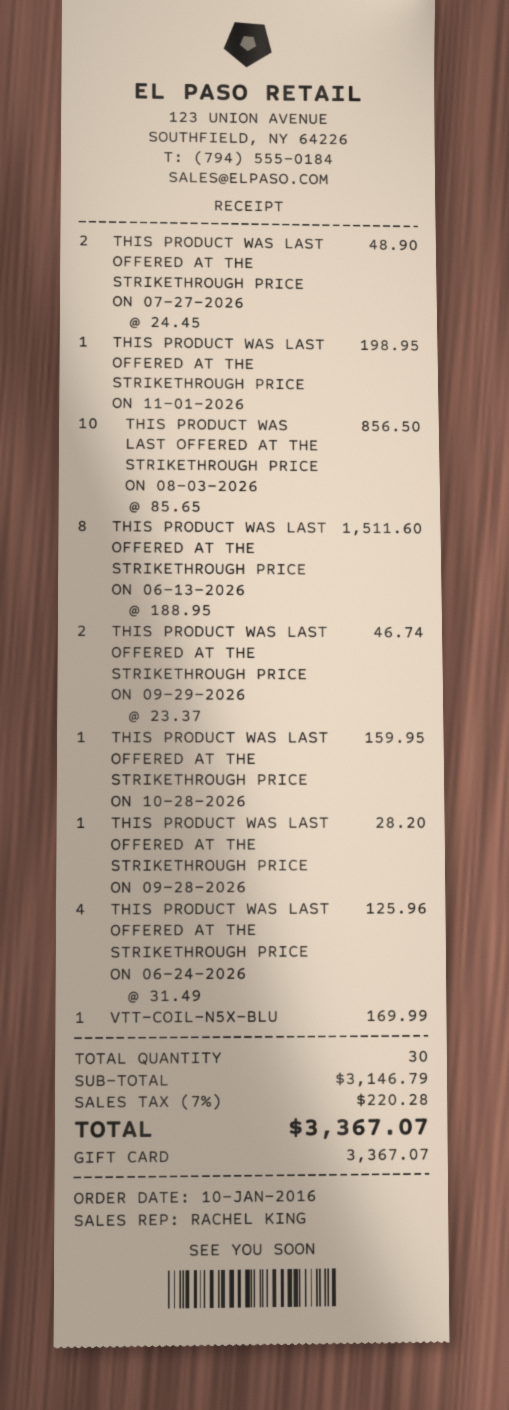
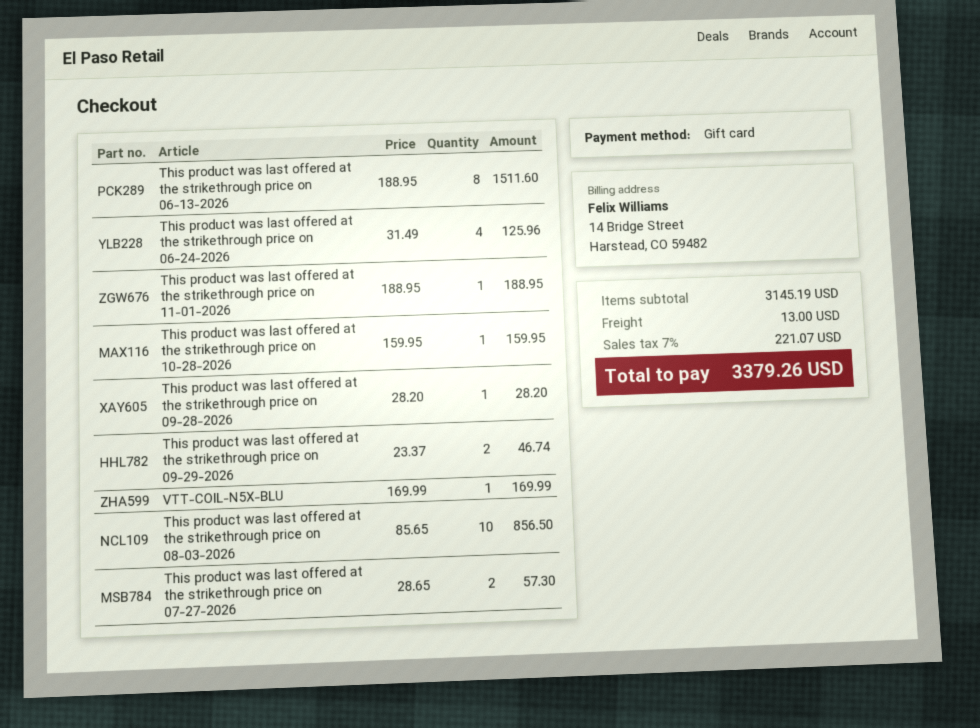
THIS PRODUCT WAS LAST OFFERED AT THE STRIKETHROUGH PRICE ON 07-27-2026: 2 x 24.45 = 48.90 -> 2 x 28.65 = 57.30
THIS PRODUCT WAS LAST OFFERED AT THE STRIKETHROUGH PRICE ON 11-01-2026: 1 x 198.95 = 198.95 -> 1 x 188.95 = 188.95
subtotal: 3146.79 -> 3145.19
shipping: none -> 13.00
tax: 7% = 220.28 -> 7% = 221.07
total: 3367.07 -> 3379.26

